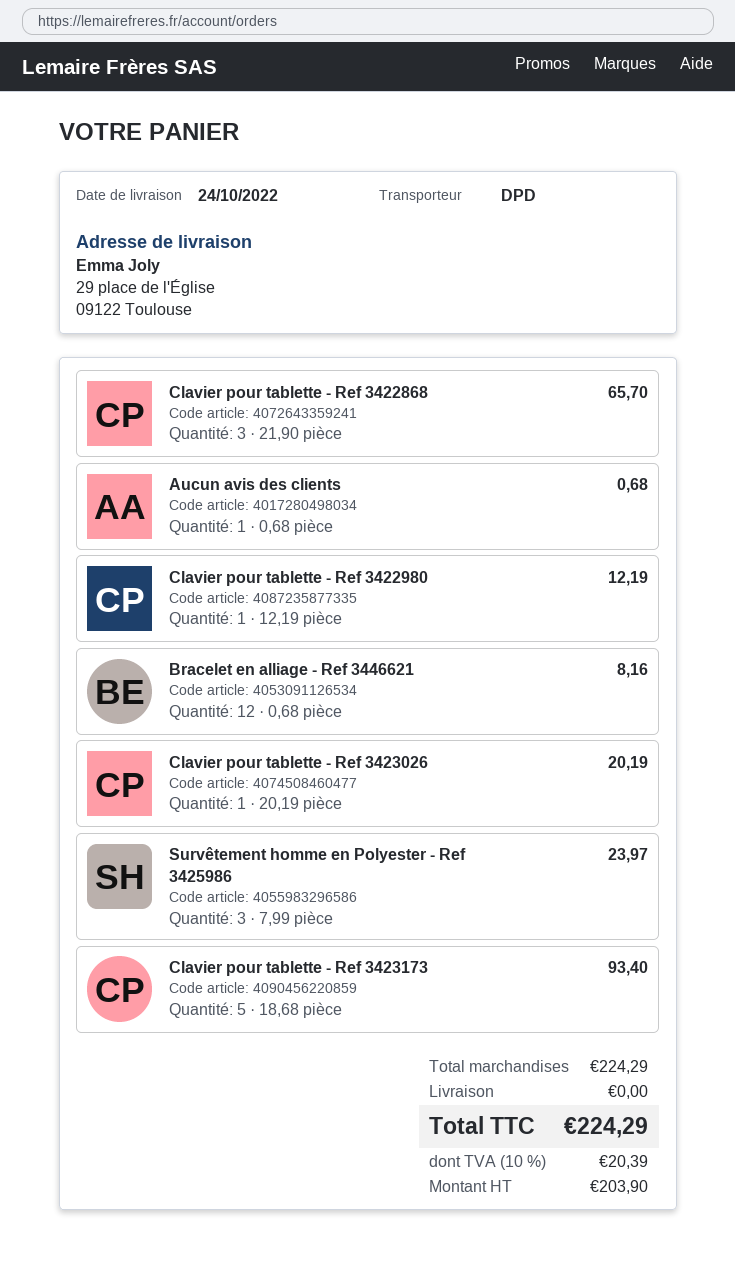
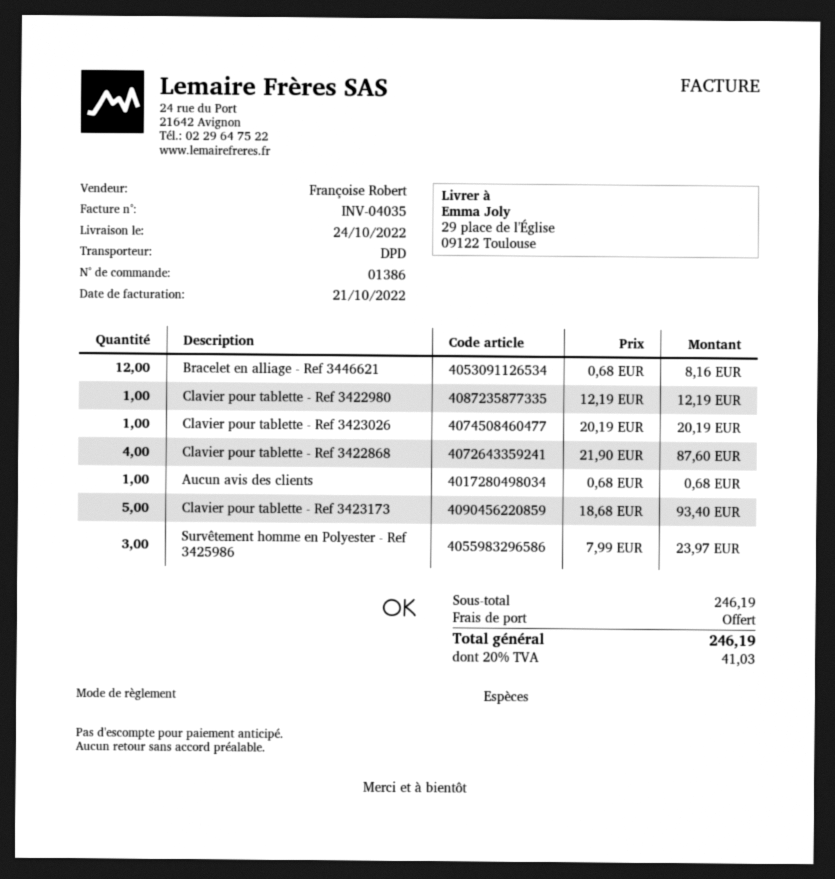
Clavier pour tablette - Ref 3422868: 3 x 21.90 = 65.70 -> 4 x 21.90 = 87.60
subtotal: 224.29 -> 246.19
tax: 10% = 20.39 -> 20% = 41.03
total: 224.29 -> 246.19

